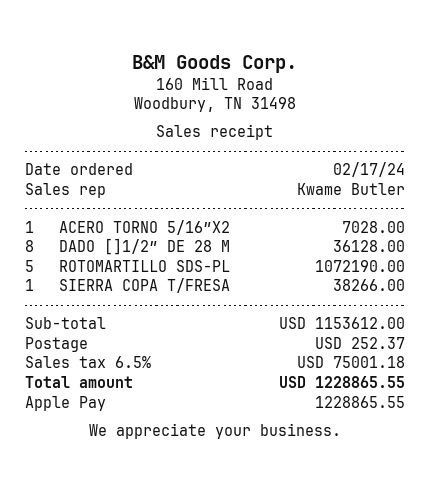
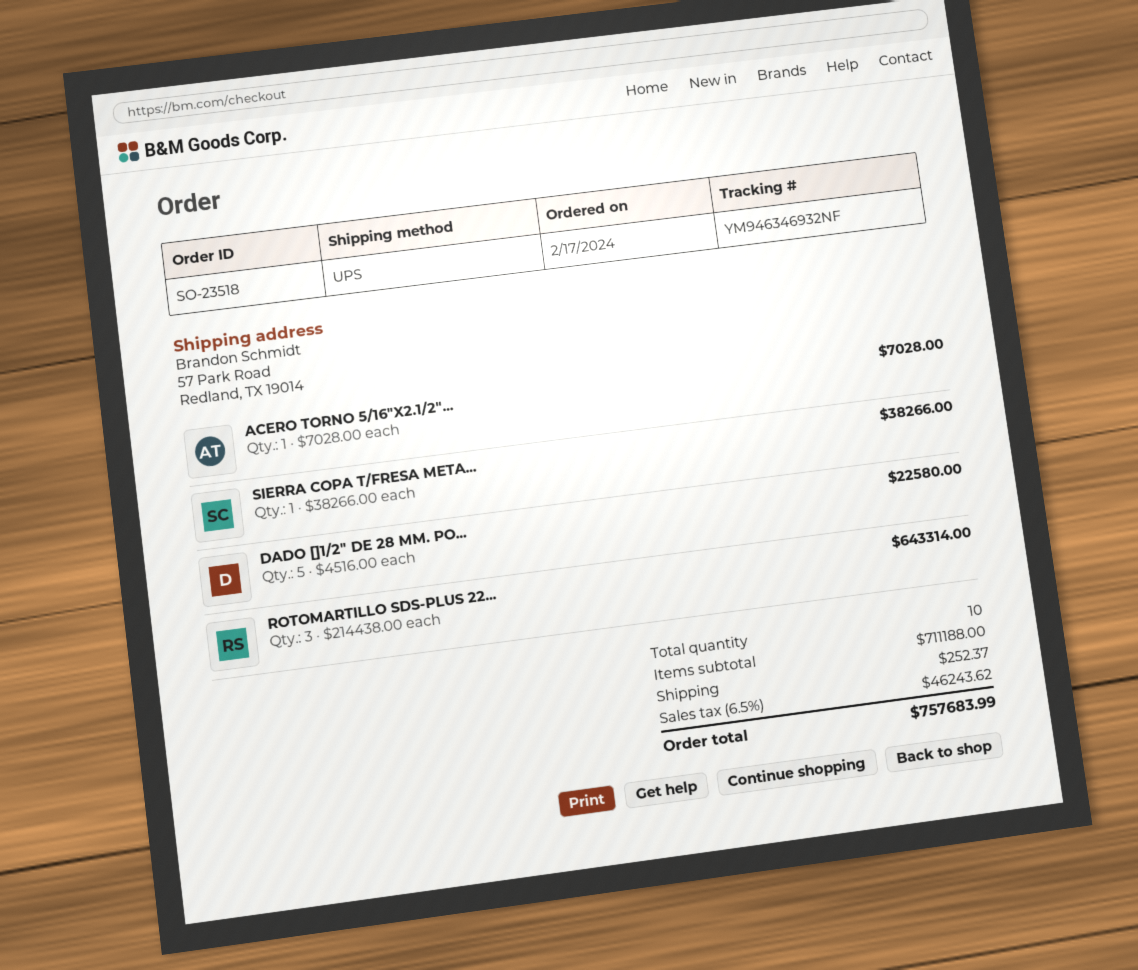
DADO []1/2″ DE 28 M: 8 for 36128.00 -> 5 for 22580.00
ROTOMARTILLO SDS-PL: 5 for 1072190.00 -> 3 for 643314.00
subtotal: 1153612.00 -> 711188.00
tax: 6.5% = 75001.18 -> 6.5% = 46243.62
total: 1228865.55 -> 757683.99

